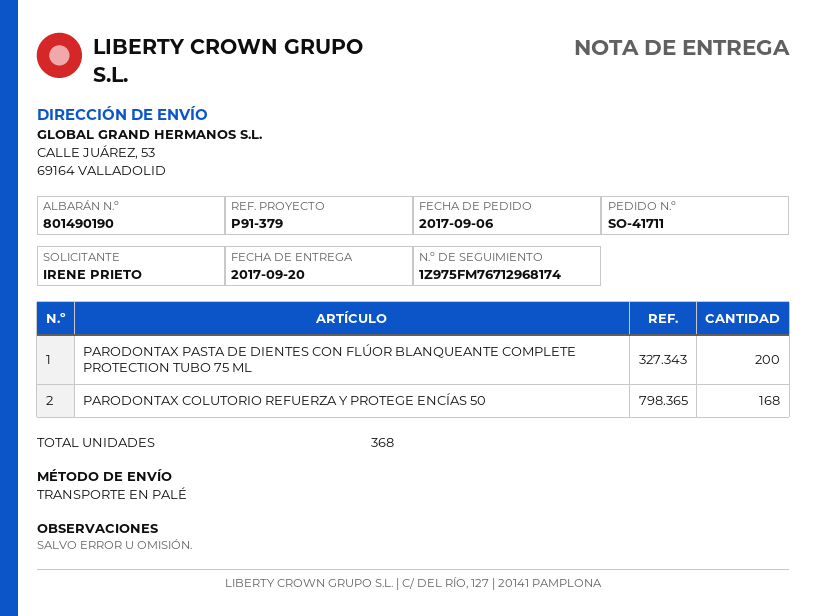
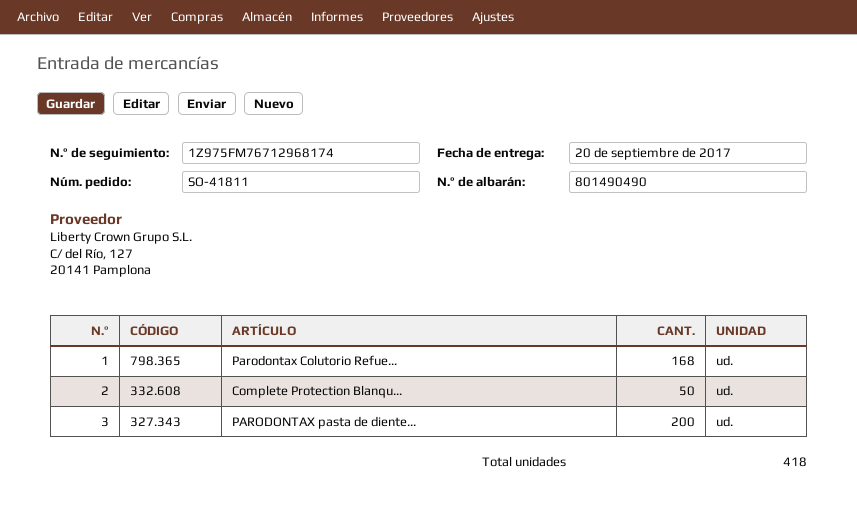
order number: SO-41711 -> SO-41811
delivery note number: 801490190 -> 801490490
Complete Protection Blanqu...: none -> 50
total quantity: 368 -> 418

